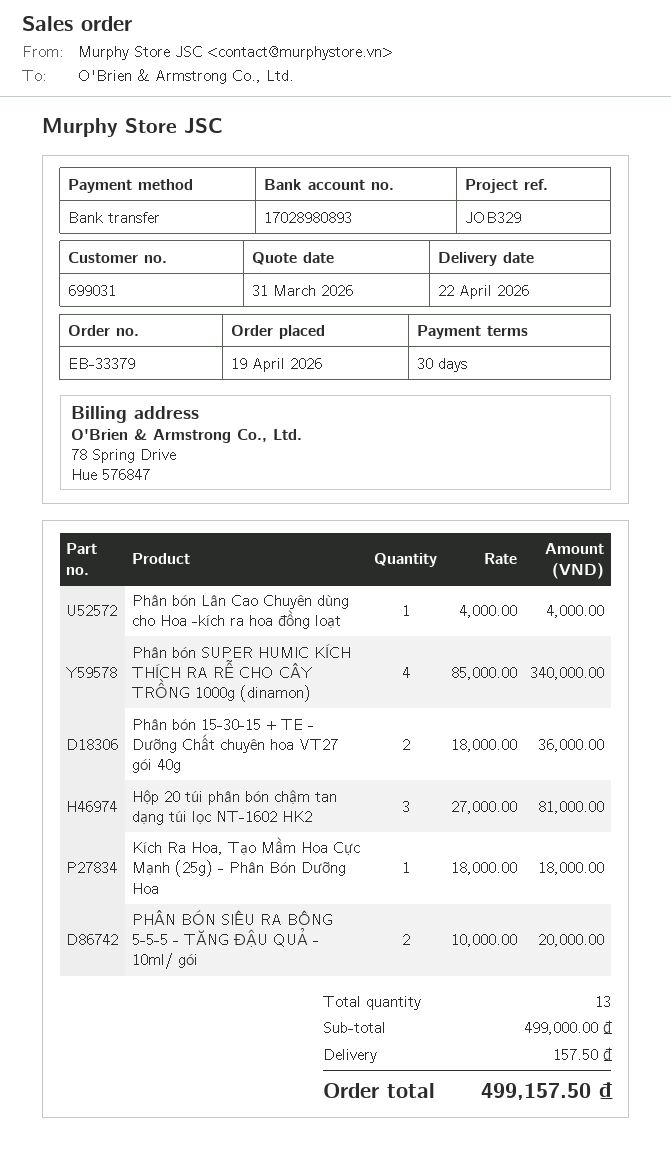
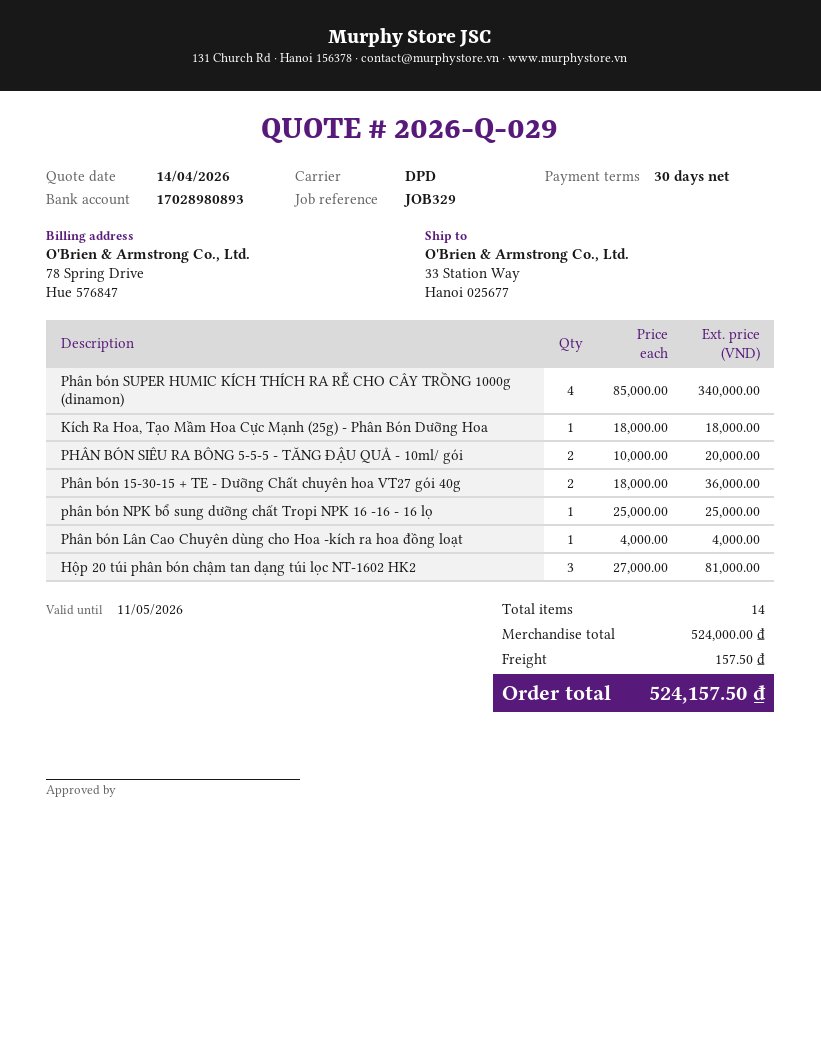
quote date: 2026-03-31 -> 2026-04-14
phân bón NPK bổ sung dưỡng chất Tropi NPK 16 -16 - 16 lọ: none -> 1 x 25000.00 = 25000.00
total quantity: 13 -> 14
subtotal: 499000.00 -> 524000.00
total: 499157.50 -> 524157.50

